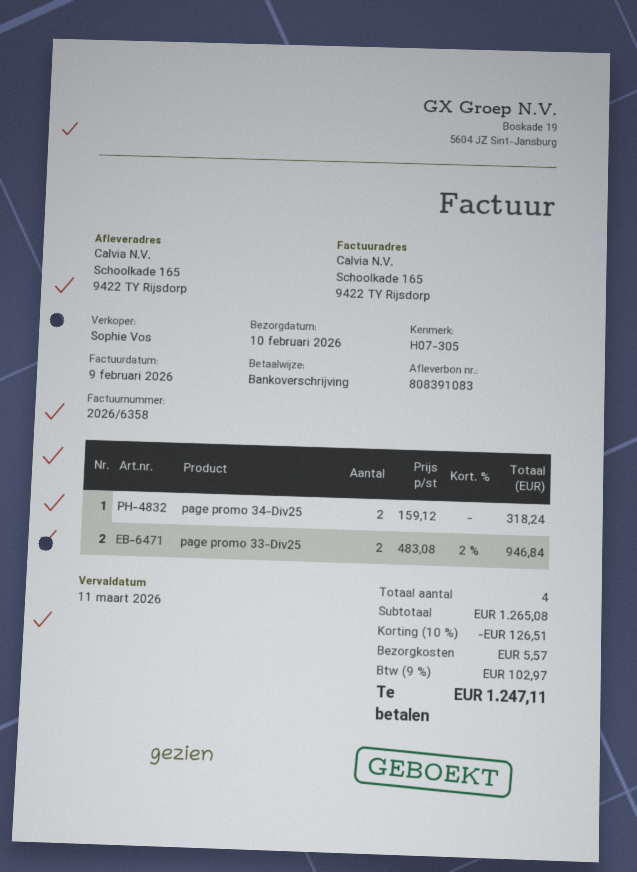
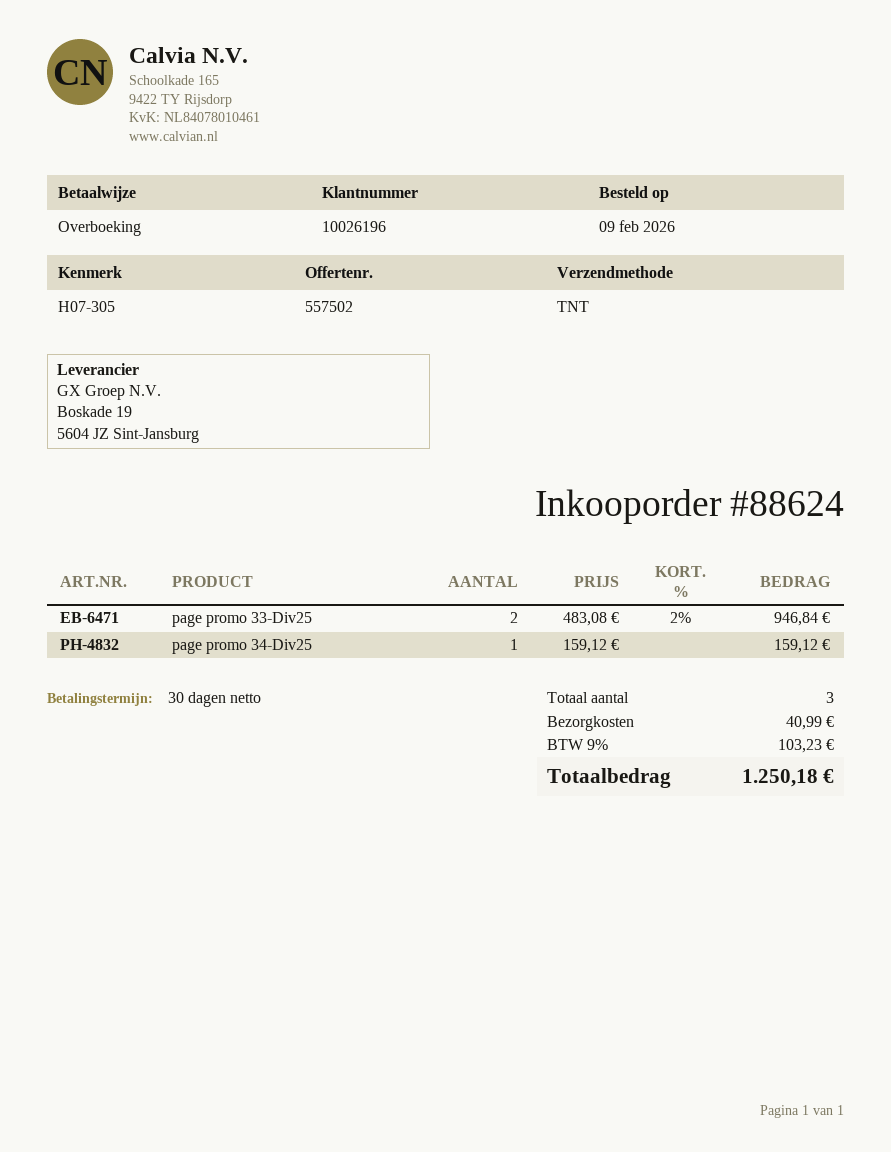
page promo 34-Div25: 2 x 159.12 = 318.24 -> 1 x 159.12 = 159.12
total quantity: 4 -> 3
discount: 10% = 126.51 -> none
shipping: 5.57 -> 40.99
tax: 9% = 102.97 -> 9% = 103.23
total: 1247.11 -> 1250.18

